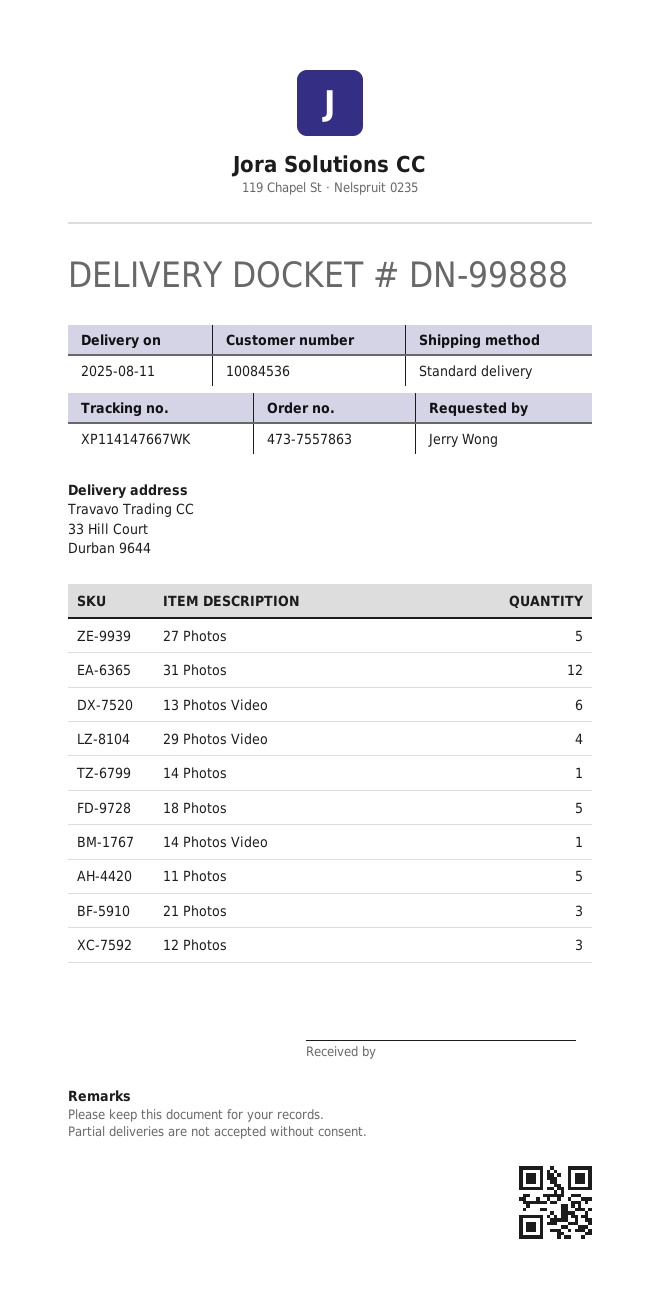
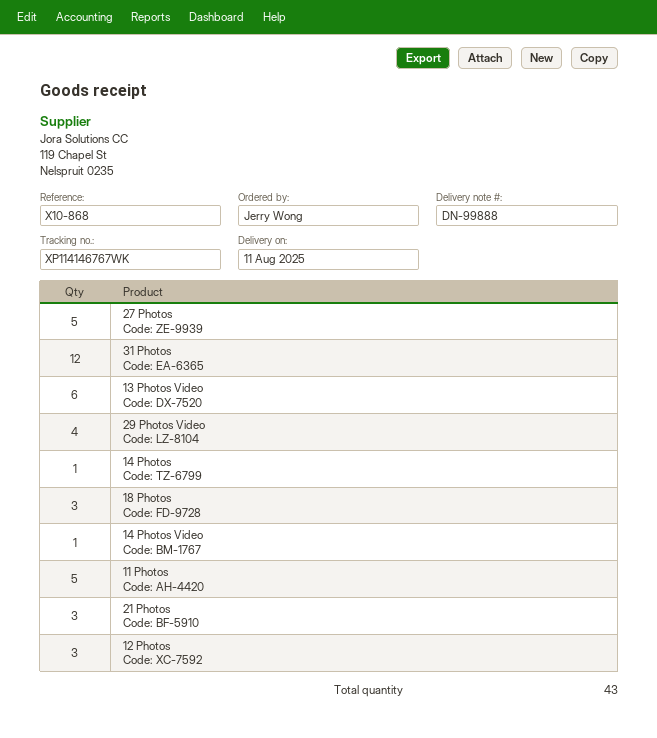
tracking number: XP114147667WK -> XP114146767WK
18 Photos: 5 -> 3

